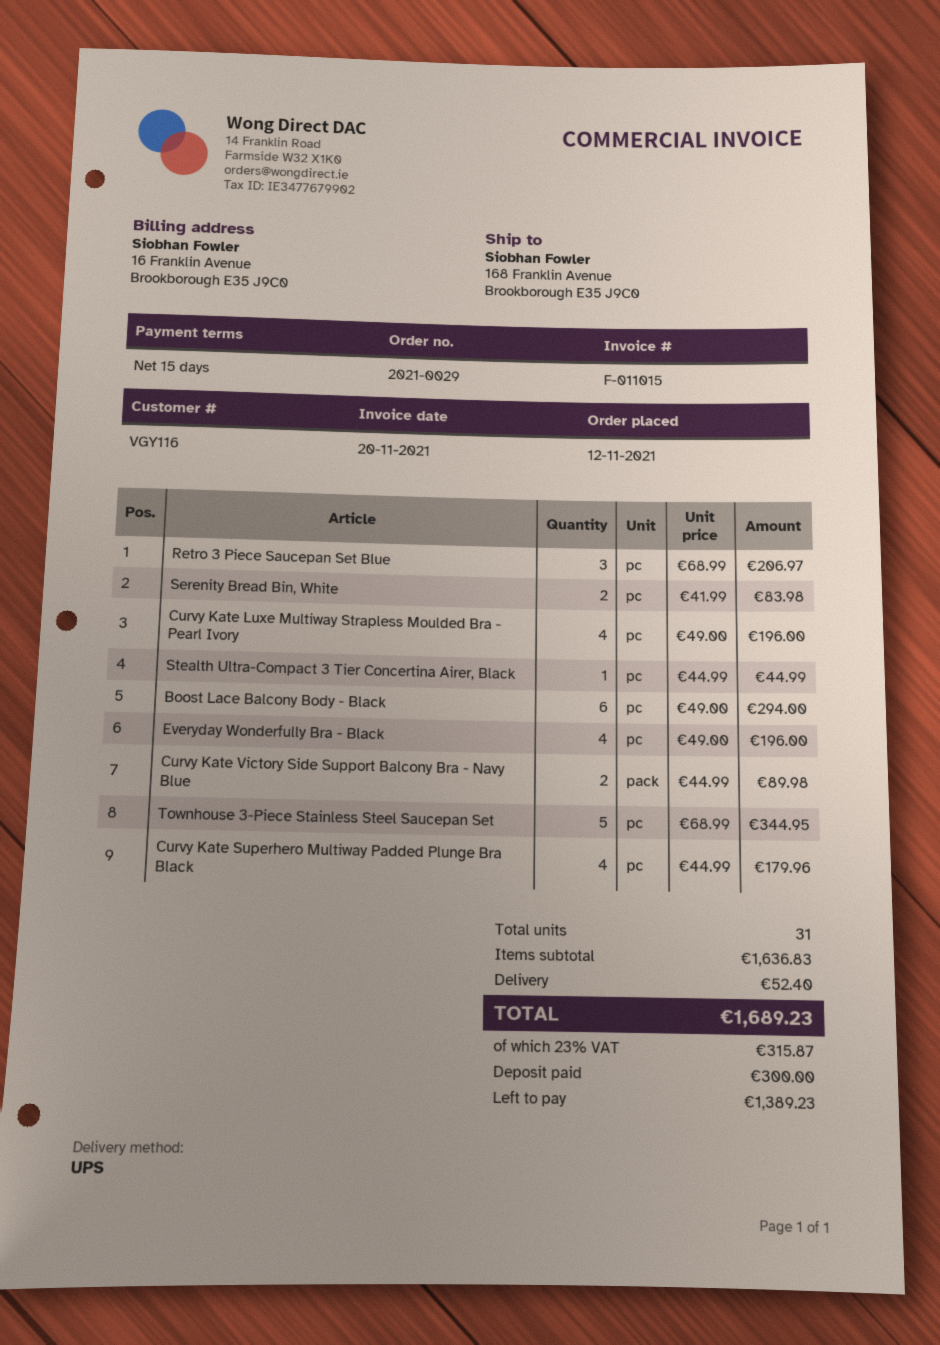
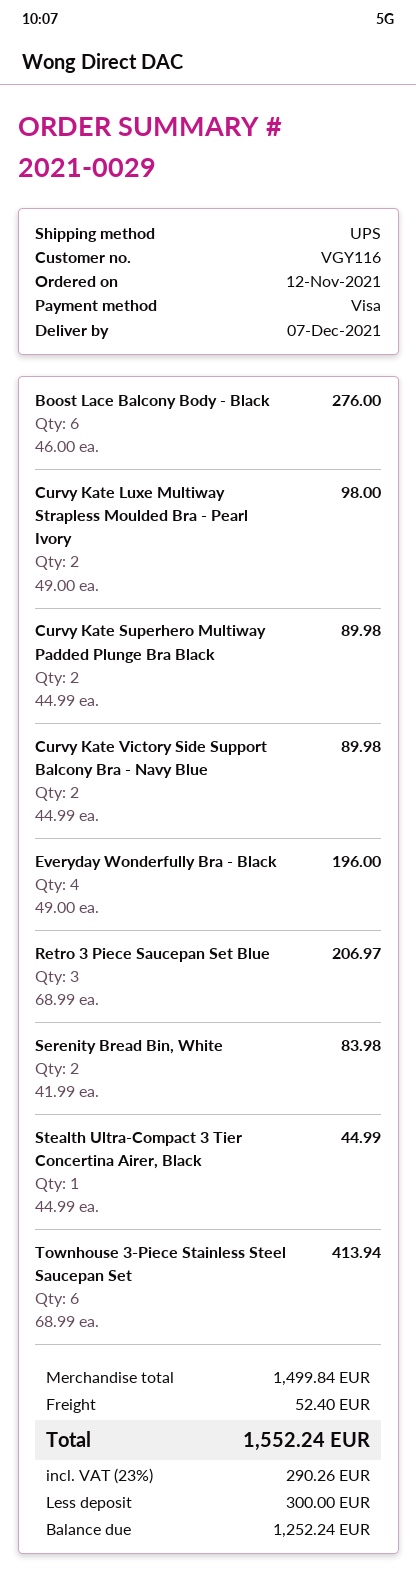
Curvy Kate Luxe Multiway Strapless Moulded Bra - Pearl Ivory: 4 x 49.00 = 196.00 -> 2 x 49.00 = 98.00
Boost Lace Balcony Body - Black: 6 x 49.00 = 294.00 -> 6 x 46.00 = 276.00
Townhouse 3-Piece Stainless Steel Saucepan Set: 5 x 68.99 = 344.95 -> 6 x 68.99 = 413.94
Curvy Kate Superhero Multiway Padded Plunge Bra Black: 4 x 44.99 = 179.96 -> 2 x 44.99 = 89.98
subtotal: 1636.83 -> 1499.84
tax: 23% = 315.87 -> 23% = 290.26
total: 1689.23 -> 1552.24
balance: 1389.23 -> 1252.24

